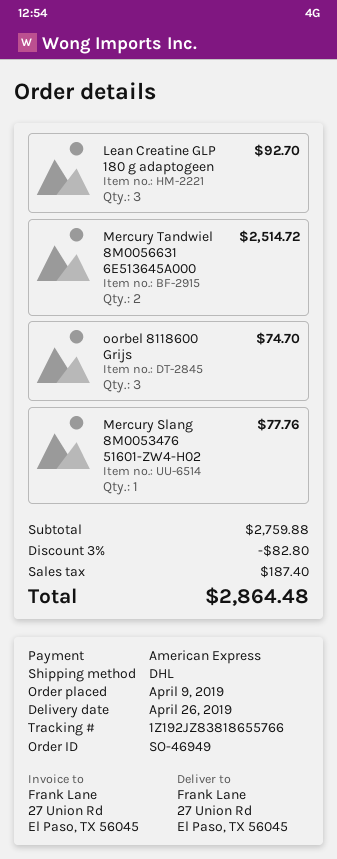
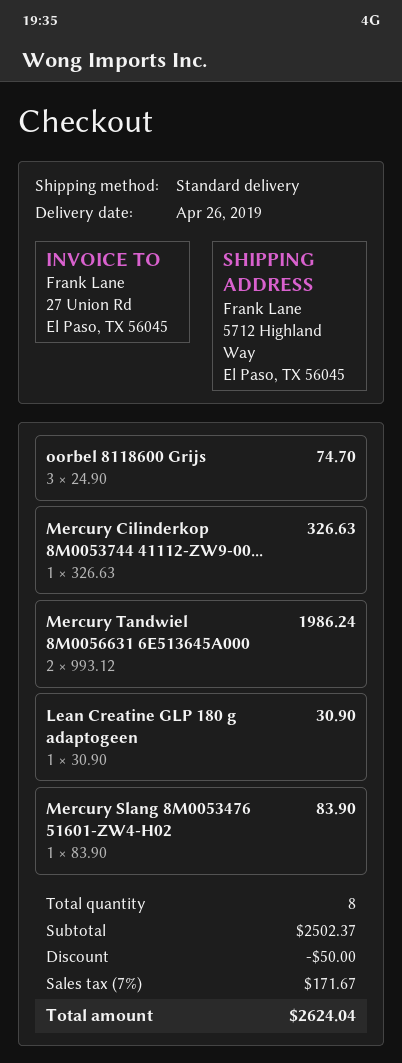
shipping method: DHL -> standard
ship to: 27 Union Rd, El Paso, TX 56045 -> 5712 Highland Way, El Paso, TX 56045
Lean Creatine GLP 180 g adaptogeen: 3 for 92.70 -> 1 for 30.90
Mercury Tandwiel 8M0056631 6E513645A000: 2 for 2514.72 -> 2 for 1986.24
Mercury Slang 8M0053476 51601-ZW4-H02: 1 for 77.76 -> 1 for 83.90
Mercury Cilinderkop 8M0053744 41112-ZW9-00...: none -> 1 for 326.63
subtotal: 2759.88 -> 2502.37
discount: 82.80 -> 50.00
tax: 187.40 -> 171.67
total: 2864.48 -> 2624.04

